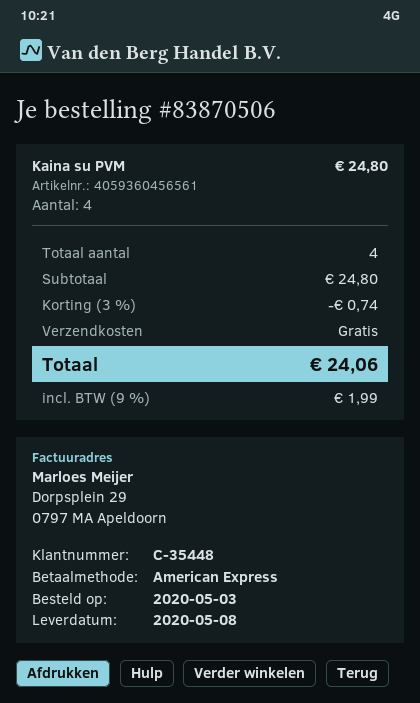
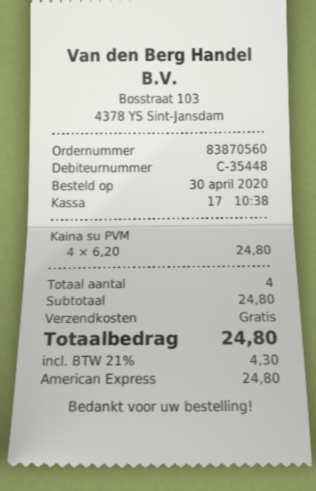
order number: 83870506 -> 83870560
order date: 2020-05-03 -> 2020-04-30
discount: 3% = 0.74 -> none
tax: 9% = 1.99 -> 21% = 4.30
total: 24.06 -> 24.80

